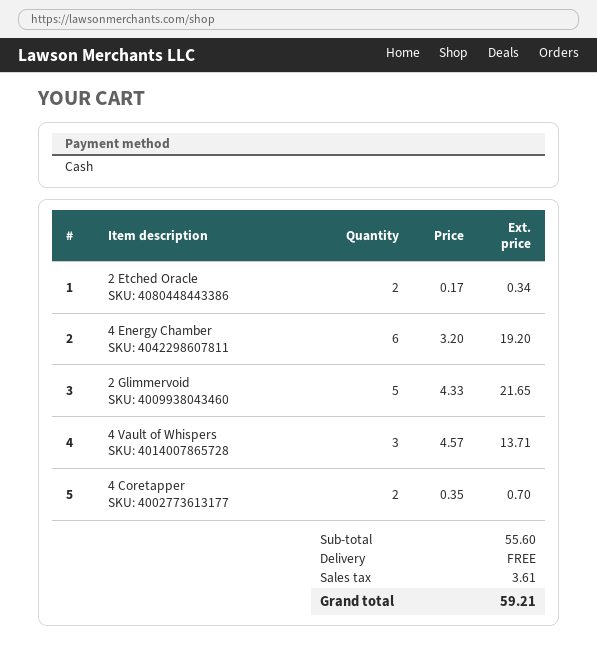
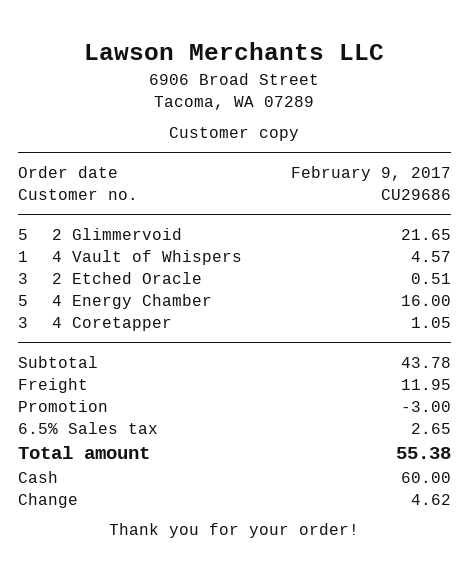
2 Etched Oracle: 2 for 0.34 -> 3 for 0.51
4 Energy Chamber: 6 for 19.20 -> 5 for 16.00
4 Vault of Whispers: 3 for 13.71 -> 1 for 4.57
4 Coretapper: 2 for 0.70 -> 3 for 1.05
subtotal: 55.60 -> 43.78
discount: none -> 3.00
shipping: 0.00 -> 11.95
tax: 3.61 -> 2.65
total: 59.21 -> 55.38

